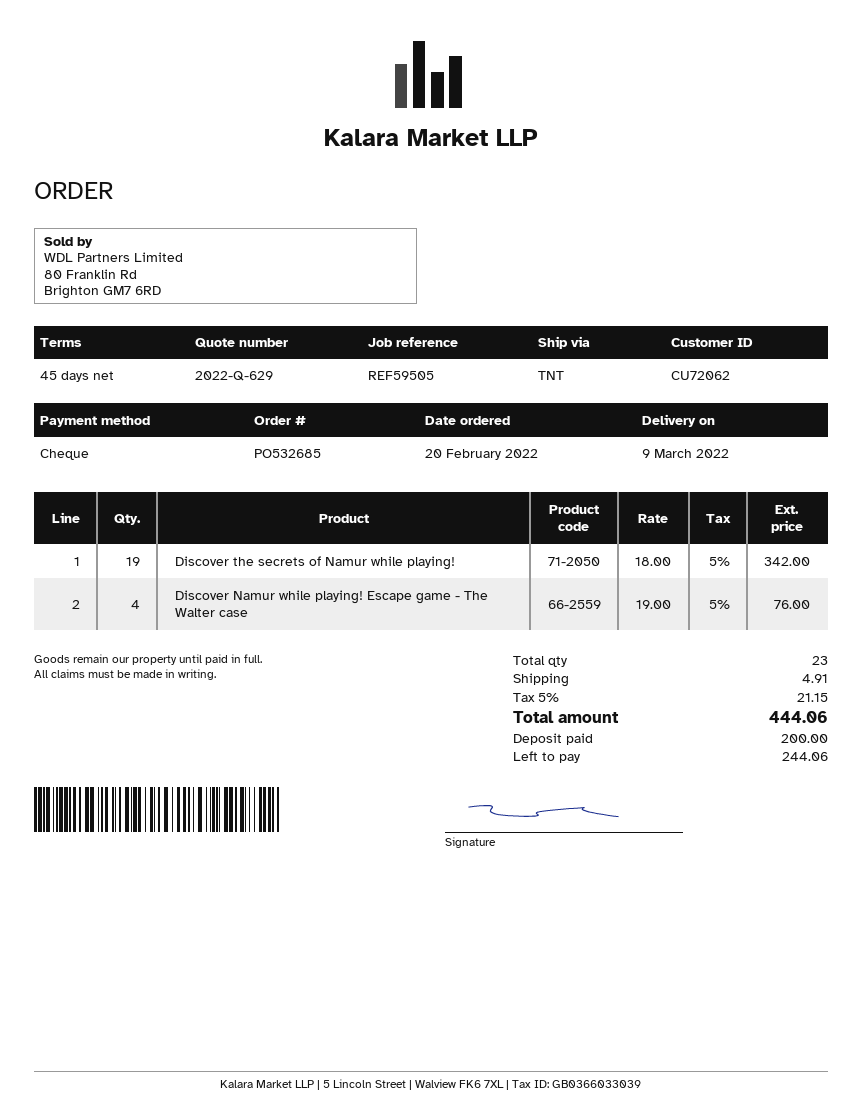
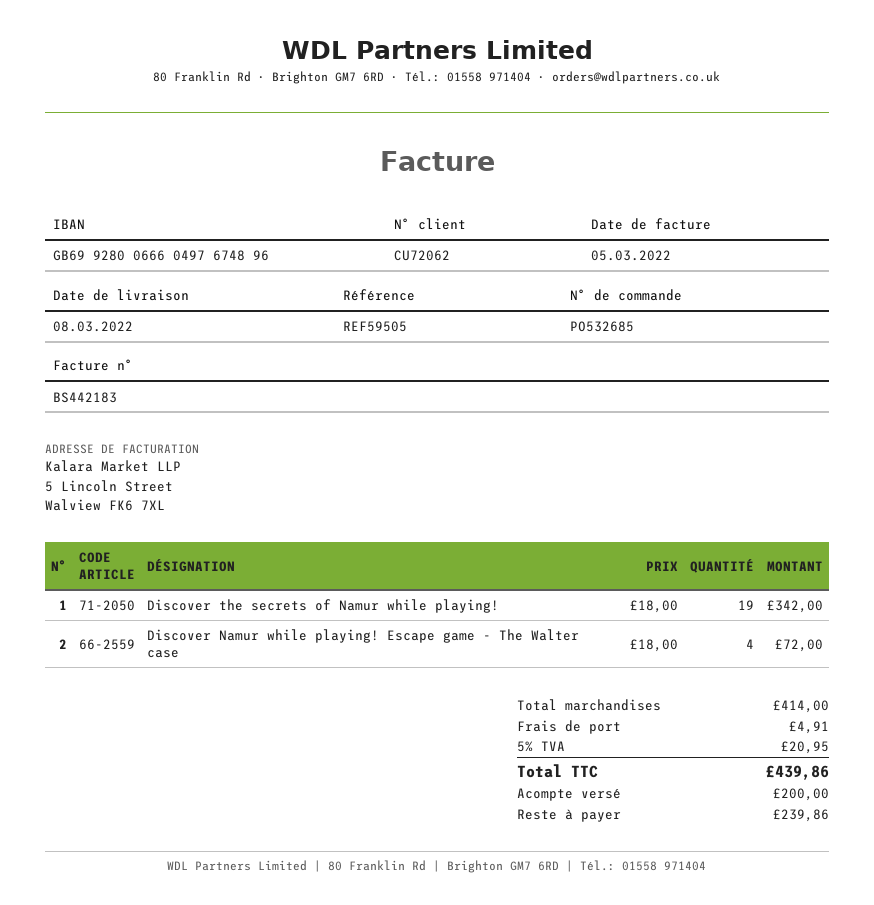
delivery date: 2022-03-09 -> 2022-03-08
Discover Namur while playing! Escape game - The Walter case: 4 x 19.00 = 76.00 -> 4 x 18.00 = 72.00
tax: 5% = 21.15 -> 5% = 20.95
total: 444.06 -> 439.86
balance: 244.06 -> 239.86

